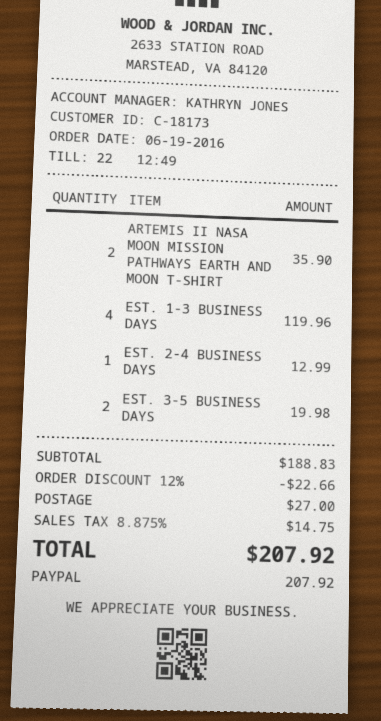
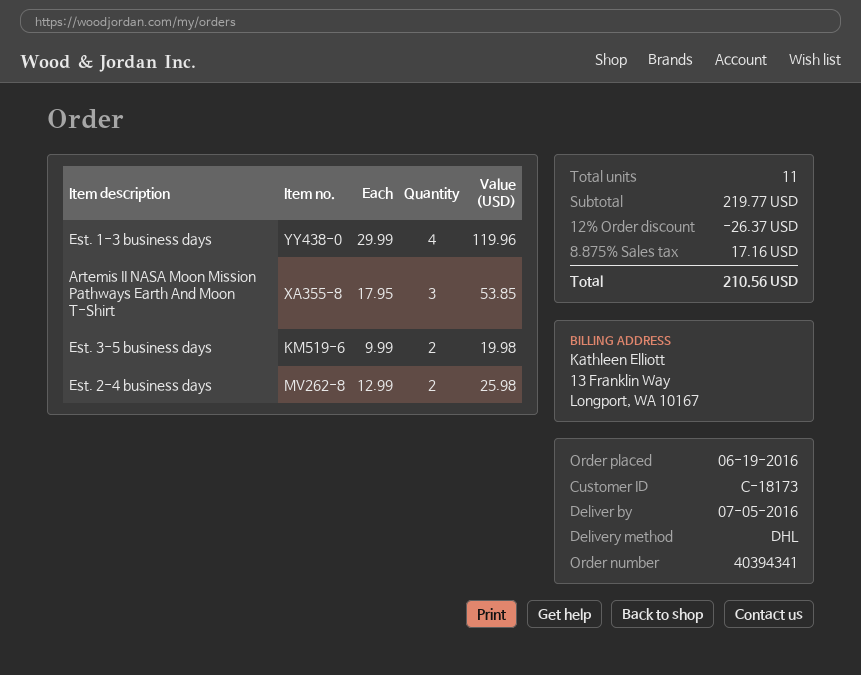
ARTEMIS II NASA MOON MISSION PATHWAYS EARTH AND MOON T-SHIRT: 2 for 35.90 -> 3 for 53.85
EST. 2-4 BUSINESS DAYS: 1 for 12.99 -> 2 for 25.98
subtotal: 188.83 -> 219.77
discount: 12% = 22.66 -> 12% = 26.37
shipping: 27.00 -> none
tax: 8.875% = 14.75 -> 8.875% = 17.16
total: 207.92 -> 210.56

